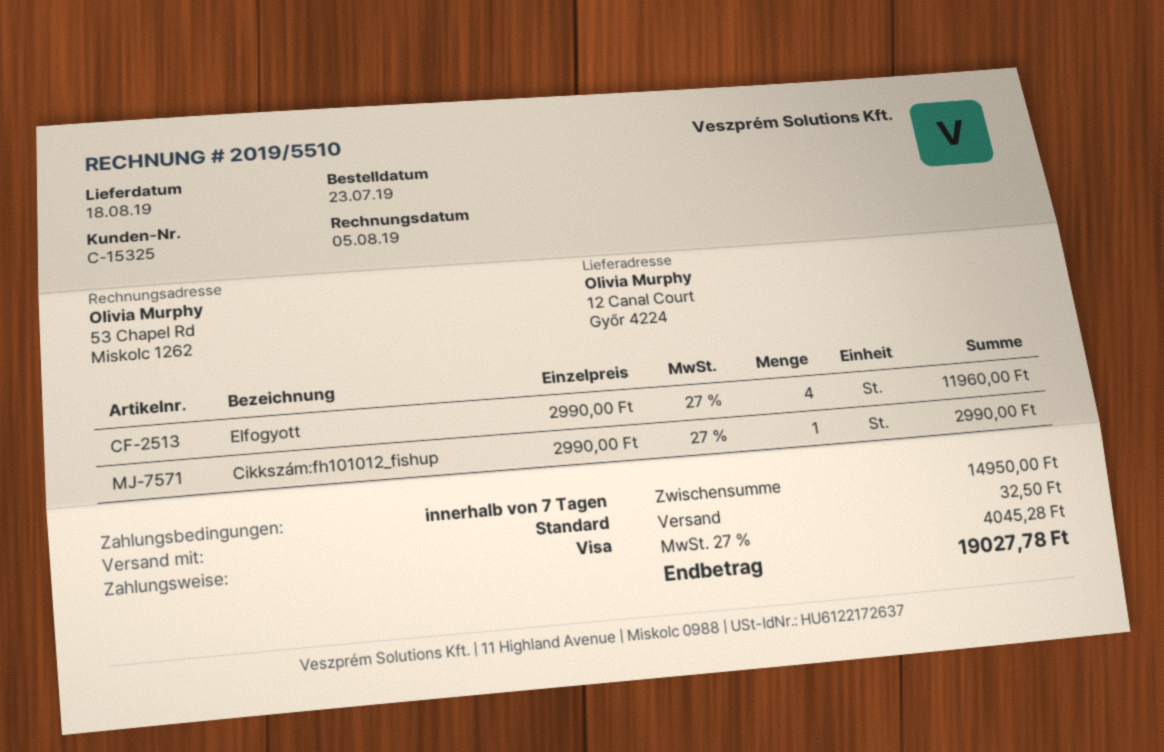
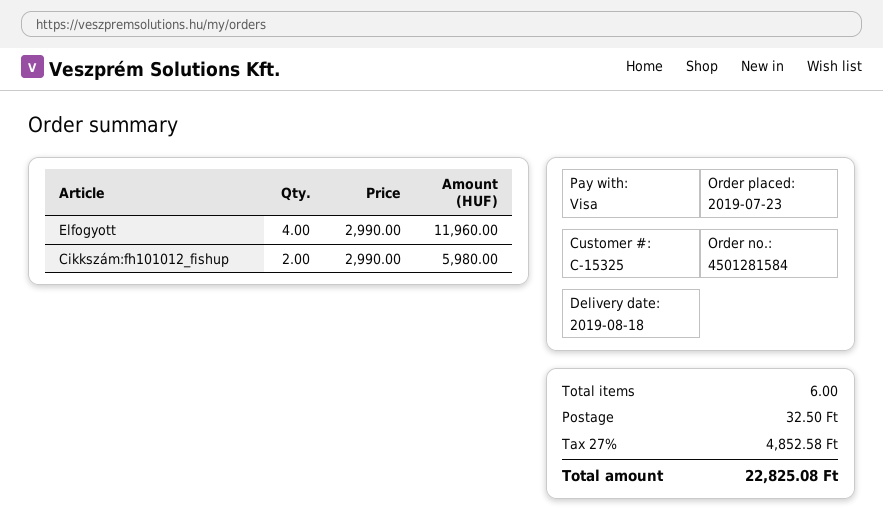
Cikkszám:fh101012_fishup: 1 x 2990.00 = 2990.00 -> 2 x 2990.00 = 5980.00
tax: 27% = 4045.28 -> 27% = 4852.58
total: 19027.78 -> 22825.08

